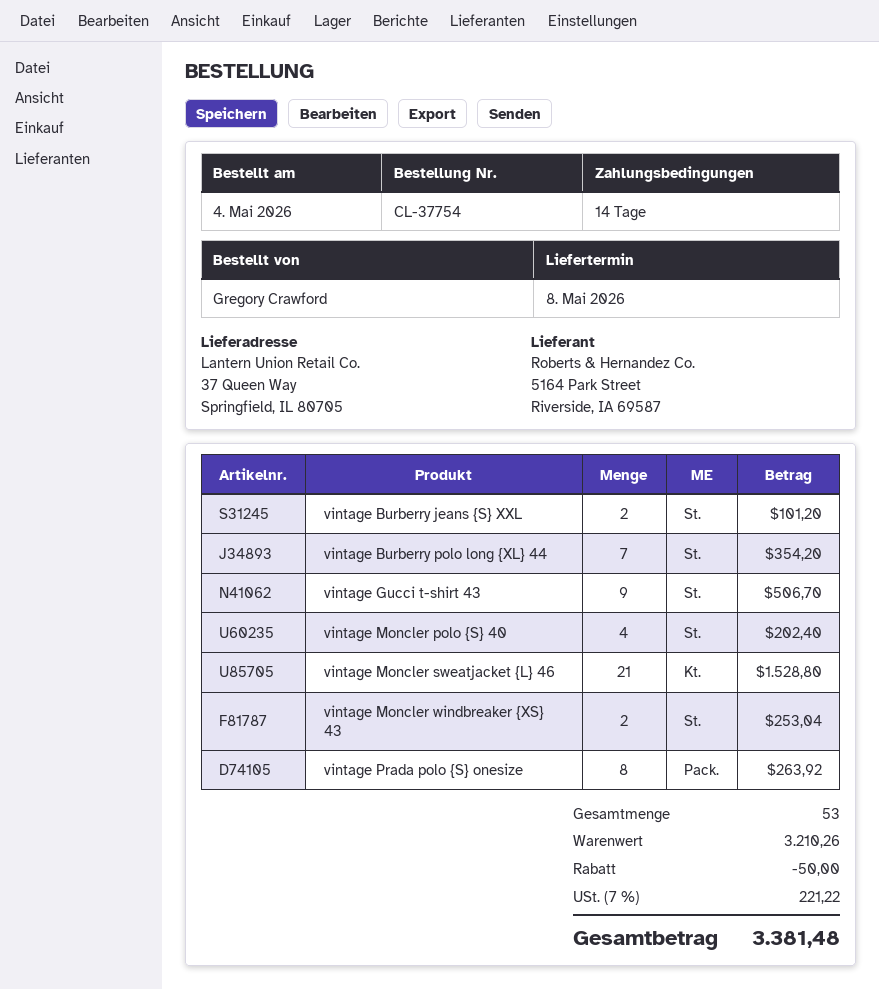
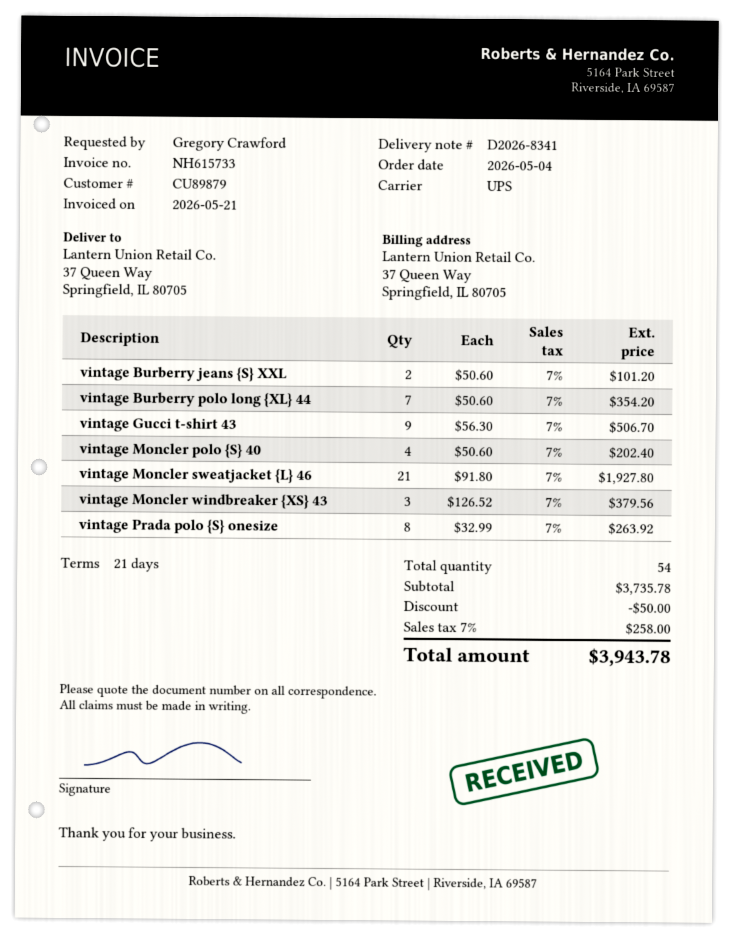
payment terms: 14 days -> 21 days
vintage Moncler sweatjacket {L} 46: 21 for 1528.80 -> 21 for 1927.80
vintage Moncler windbreaker {XS} 43: 2 for 253.04 -> 3 for 379.56
total quantity: 53 -> 54
subtotal: 3210.26 -> 3735.78
tax: 7% = 221.22 -> 7% = 258.00
total: 3381.48 -> 3943.78

